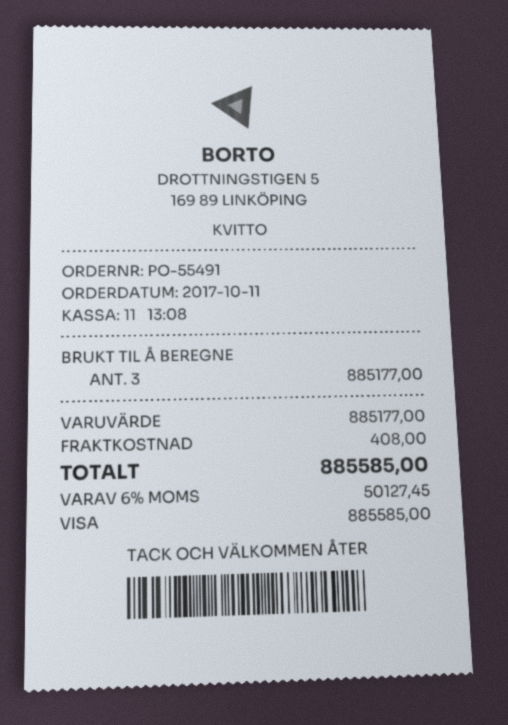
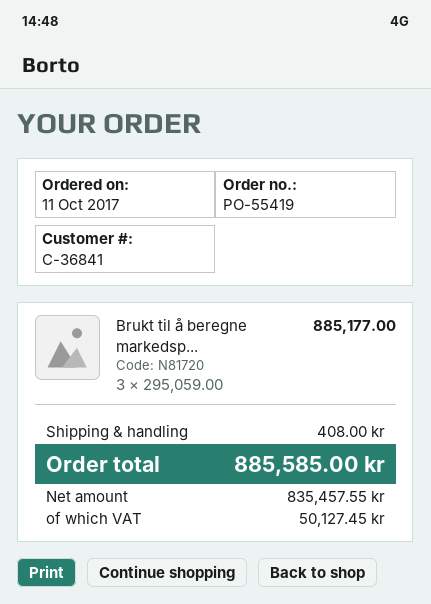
order number: PO-55491 -> PO-55419

